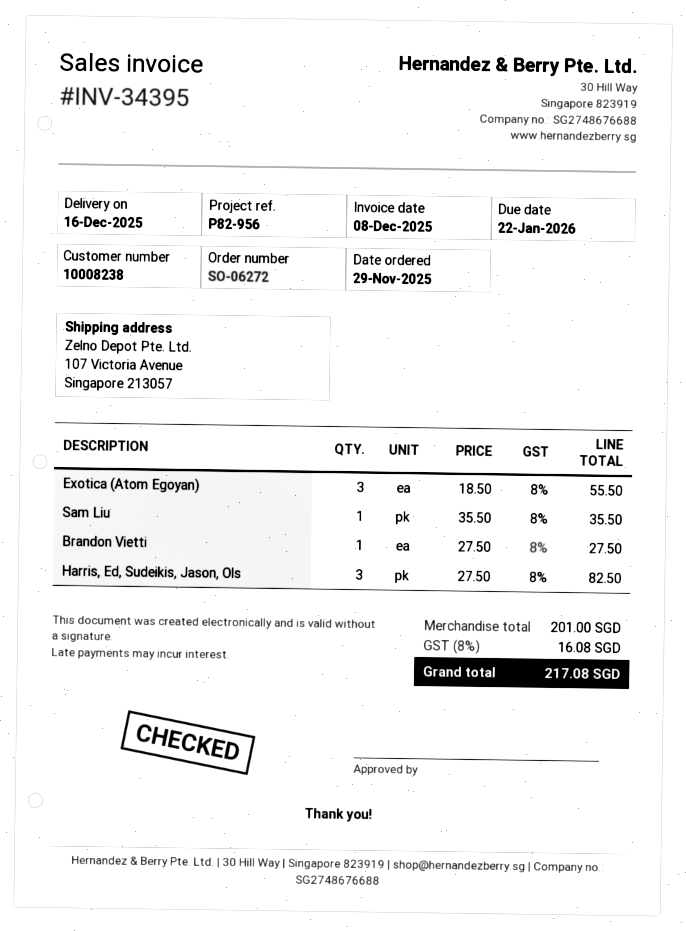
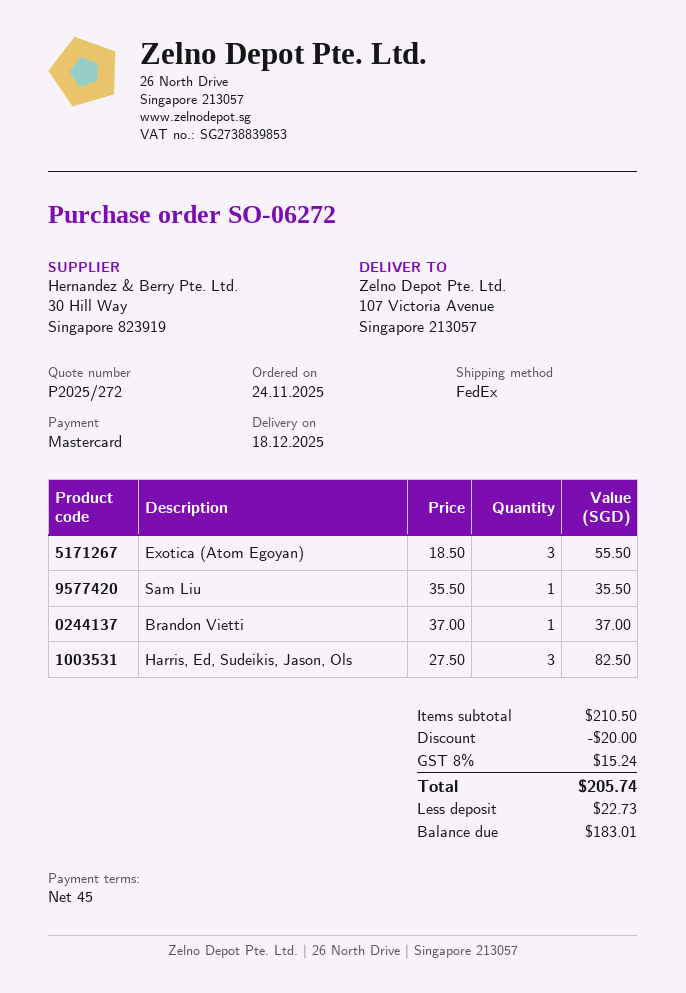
order date: 2025-11-29 -> 2025-11-24
delivery date: 2025-12-16 -> 2025-12-18
Brandon Vietti: 1 x 27.50 = 27.50 -> 1 x 37.00 = 37.00
subtotal: 201.00 -> 210.50
discount: none -> 20.00
tax: 8% = 16.08 -> 8% = 15.24
total: 217.08 -> 205.74

